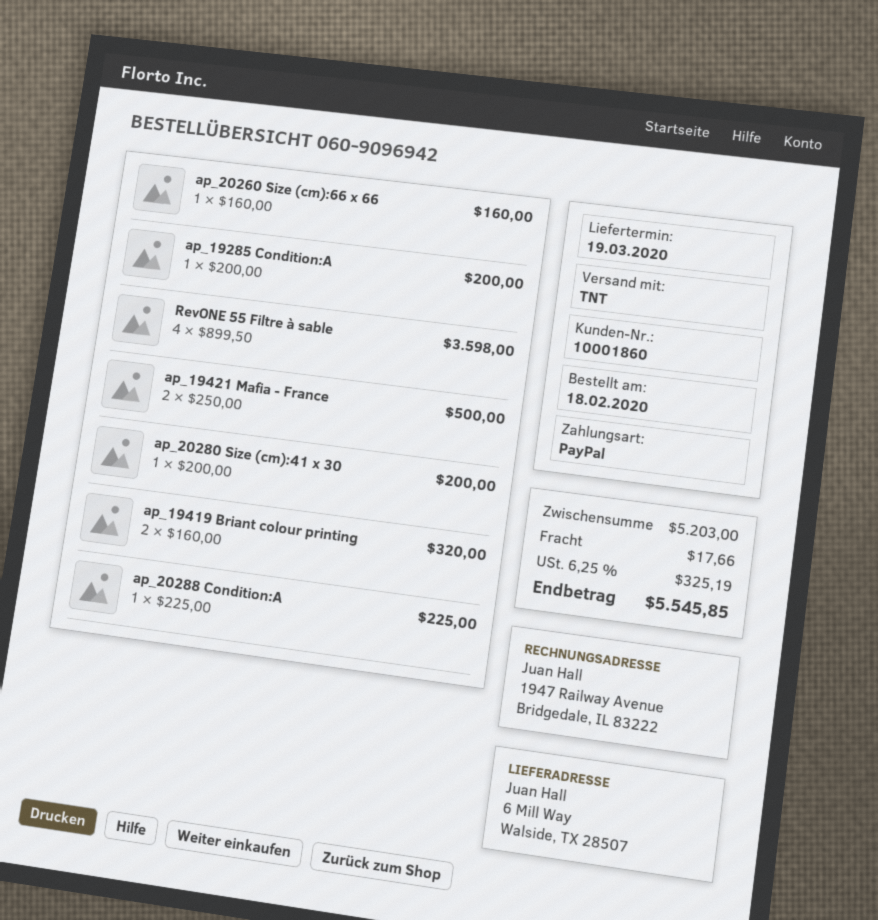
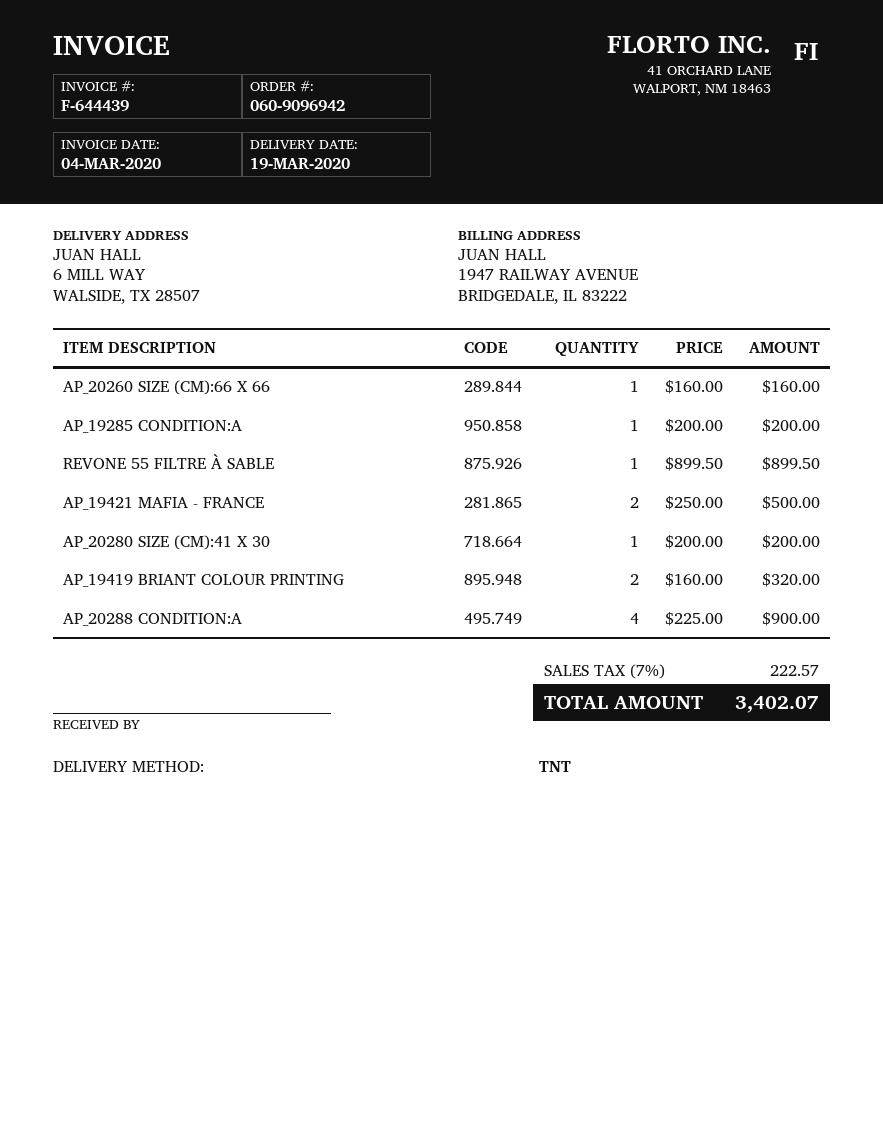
RevONE 55 Filtre à sable: 4 x 899.50 = 3598.00 -> 1 x 899.50 = 899.50
ap_20288 Condition:A: 1 x 225.00 = 225.00 -> 4 x 225.00 = 900.00
shipping: 17.66 -> none
tax: 6.25% = 325.19 -> 7% = 222.57
total: 5545.85 -> 3402.07

